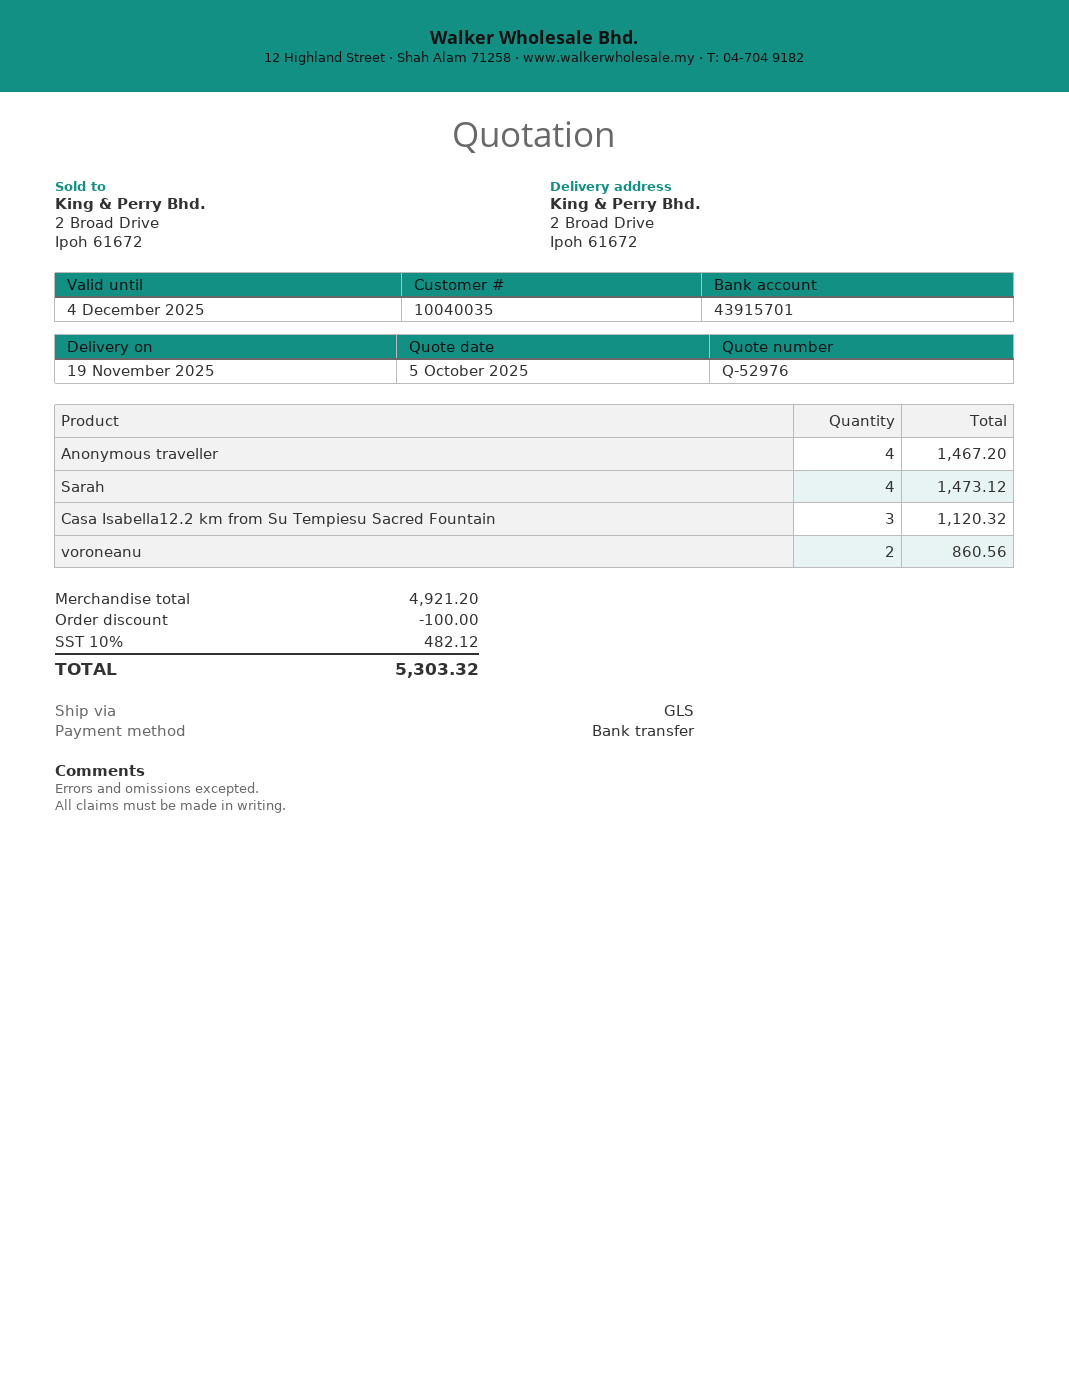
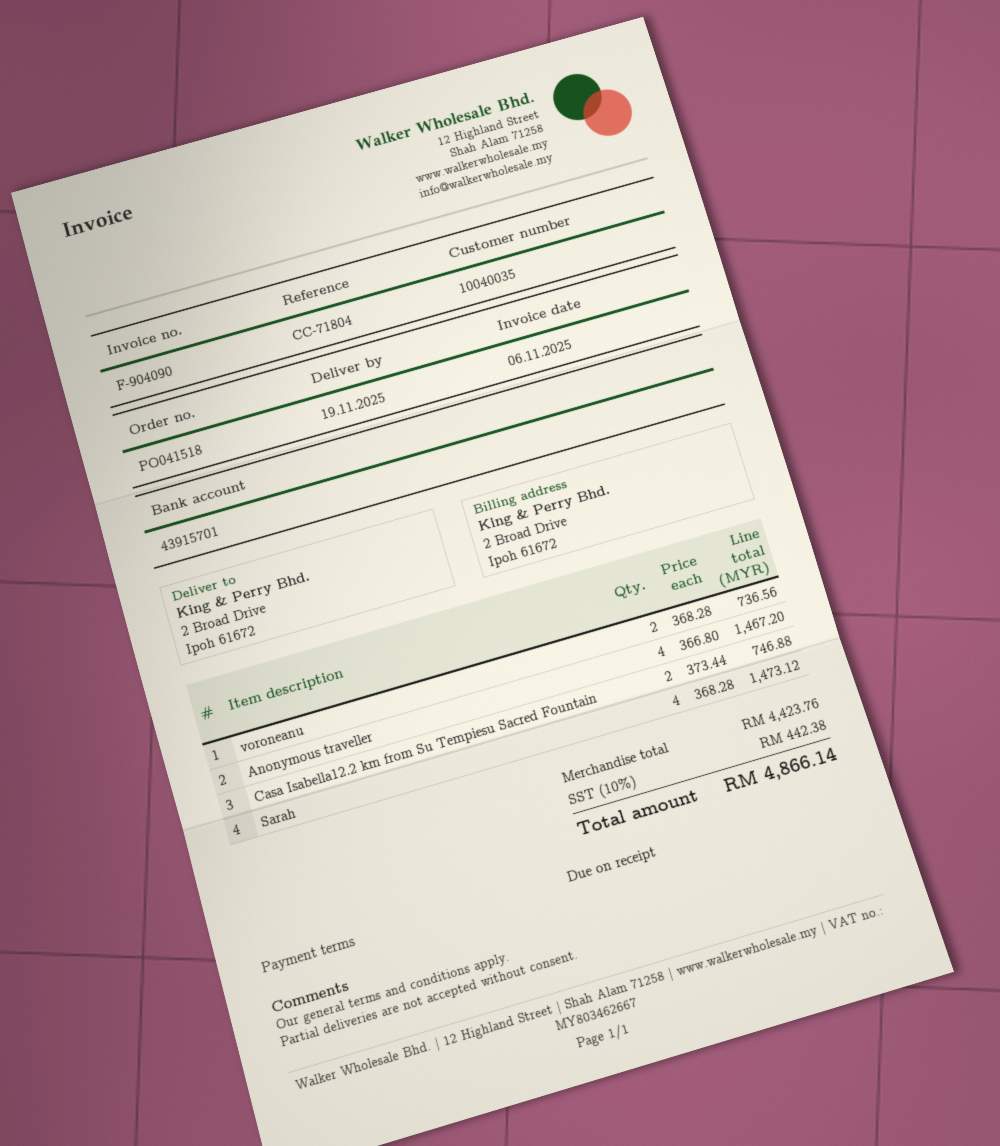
Casa Isabella12.2 km from Su Tempiesu Sacred Fountain: 3 for 1120.32 -> 2 for 746.88
voroneanu: 2 for 860.56 -> 2 for 736.56
subtotal: 4921.20 -> 4423.76
discount: 100.00 -> none
tax: 10% = 482.12 -> 10% = 442.38
total: 5303.32 -> 4866.14

